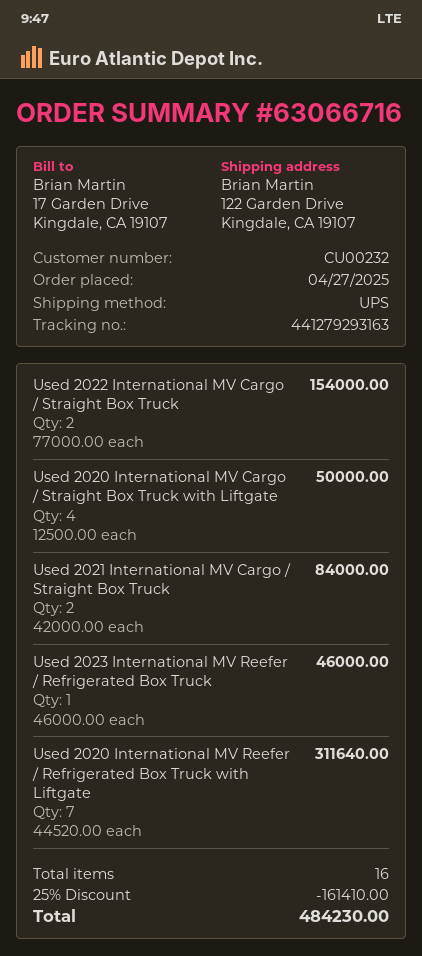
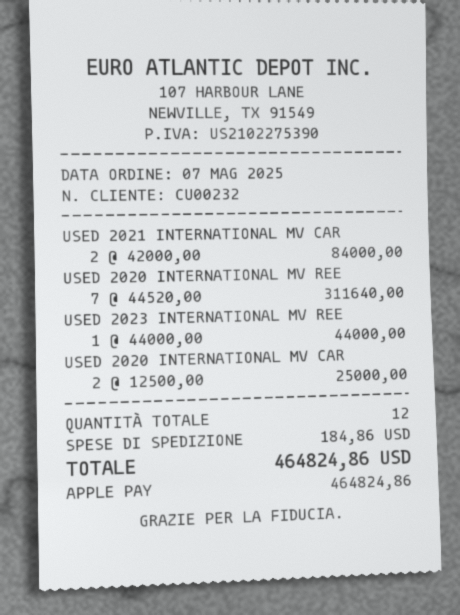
order date: 2025-04-27 -> 2025-05-07
Used 2022 International MV Cargo / Straight Box Truck: 2 x 77000.00 = 154000.00 -> none
Used 2020 International MV Cargo / Straight Box Truck with Liftgate: 4 x 12500.00 = 50000.00 -> 2 x 12500.00 = 25000.00
Used 2023 International MV Reefer / Refrigerated Box Truck: 1 x 46000.00 = 46000.00 -> 1 x 44000.00 = 44000.00
total quantity: 16 -> 12
discount: 25% = 161410.00 -> none
shipping: none -> 184.86
total: 484230.00 -> 464824.86

